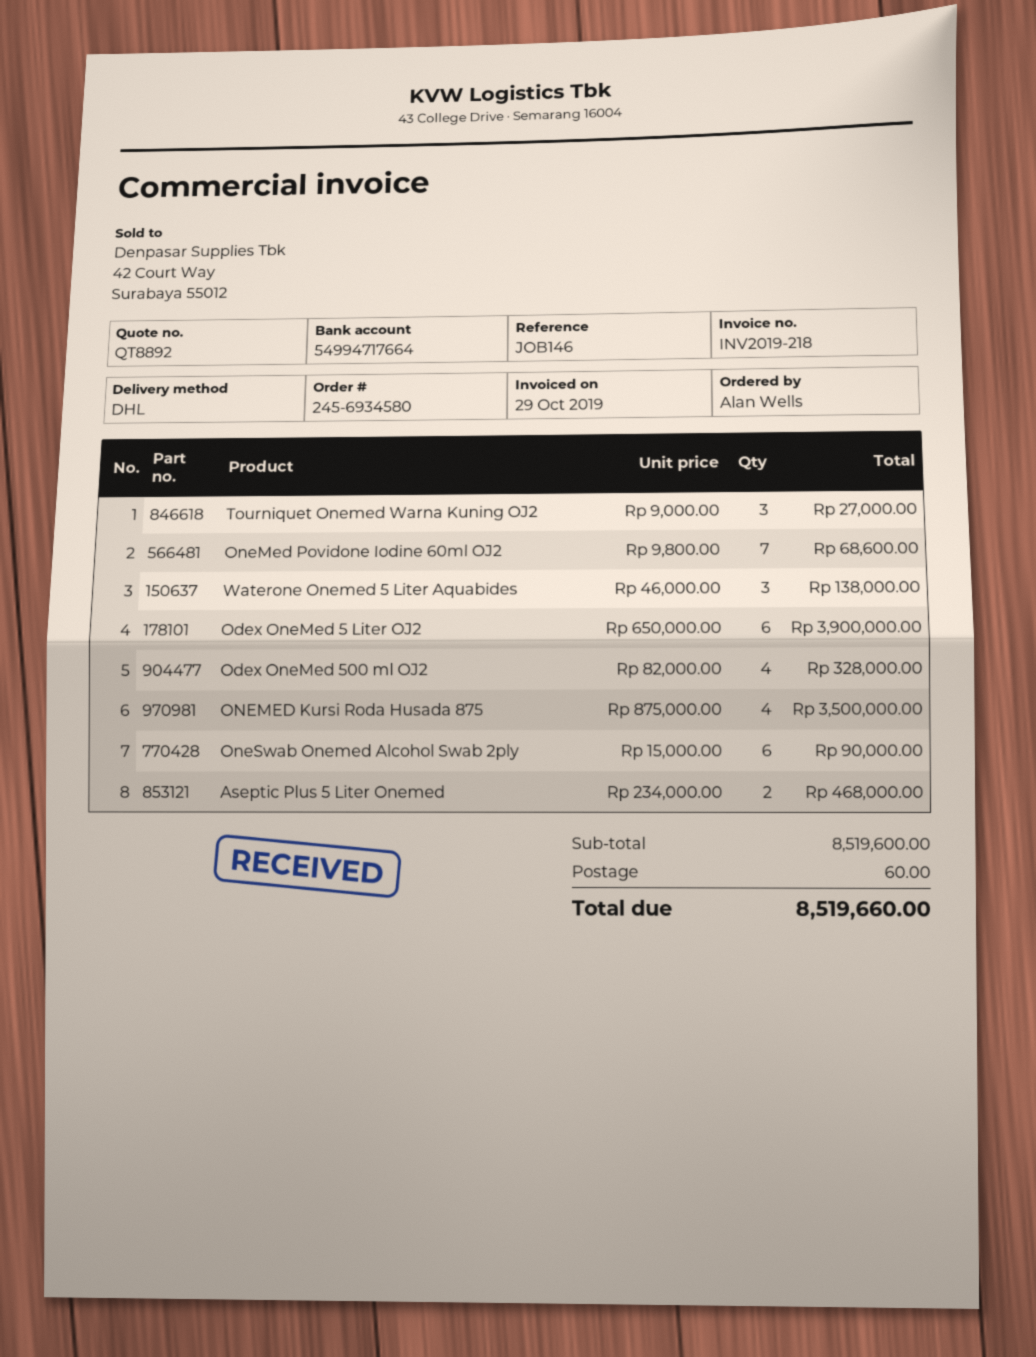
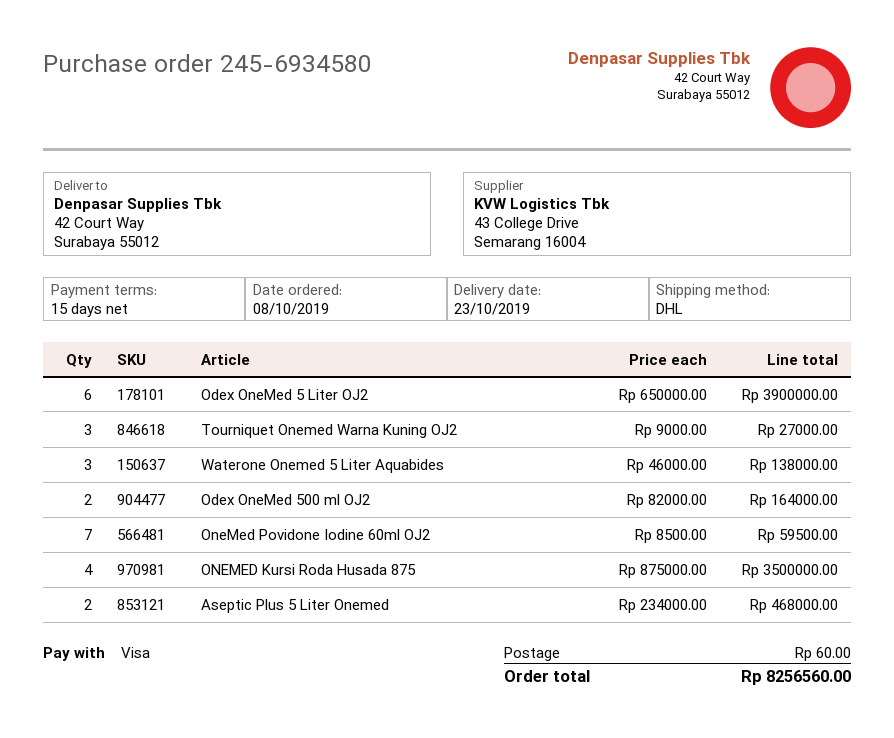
OneMed Povidone Iodine 60ml OJ2: 7 x 9800.00 = 68600.00 -> 7 x 8500.00 = 59500.00
Odex OneMed 500 ml OJ2: 4 x 82000.00 = 328000.00 -> 2 x 82000.00 = 164000.00
OneSwab Onemed Alcohol Swab 2ply: 6 x 15000.00 = 90000.00 -> none
total: 8519660.00 -> 8256560.00

